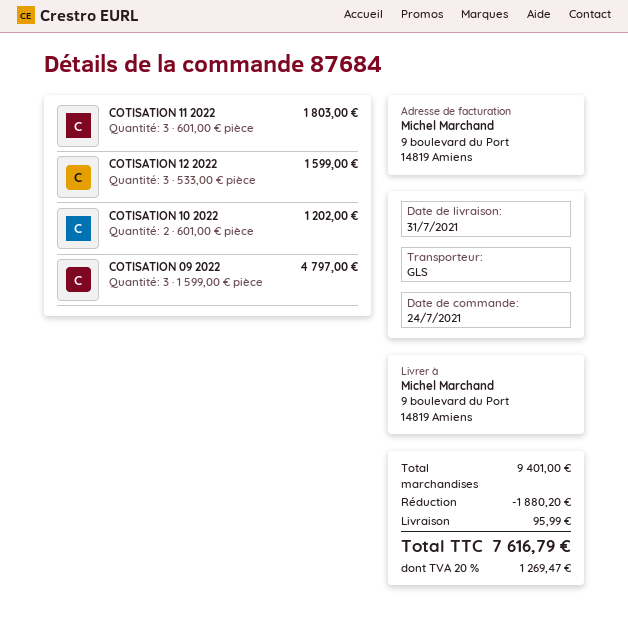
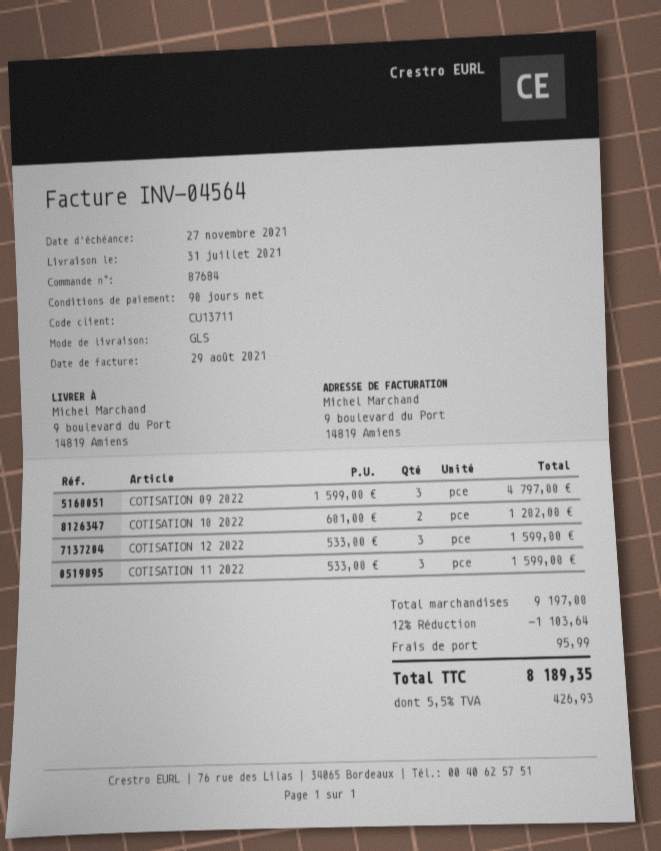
COTISATION 11 2022: 3 x 601.00 = 1803.00 -> 3 x 533.00 = 1599.00
subtotal: 9401.00 -> 9197.00
discount: 1880.20 -> 1103.64
tax: 20% = 1269.47 -> 5.5% = 426.93
total: 7616.79 -> 8189.35

